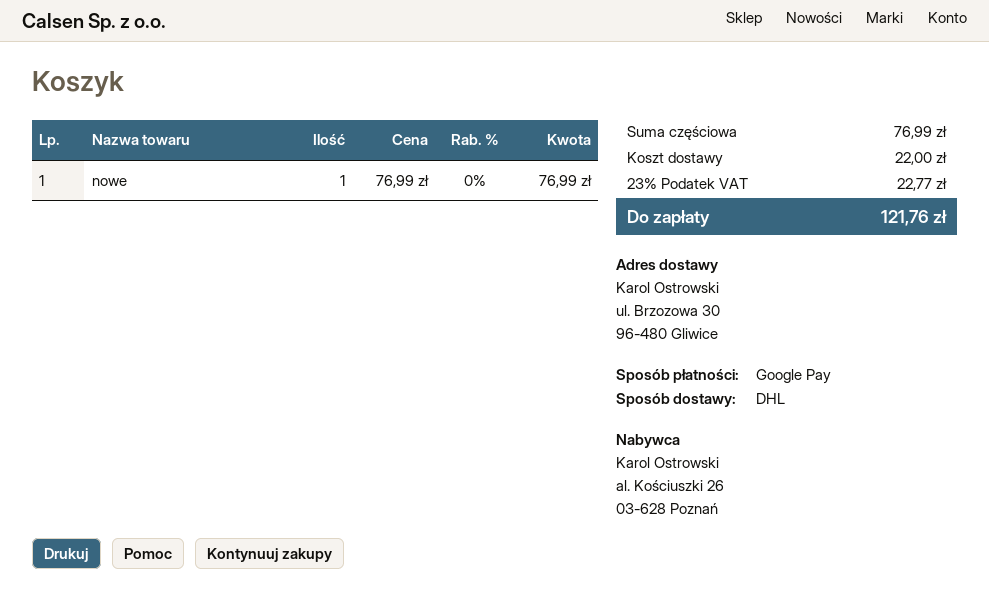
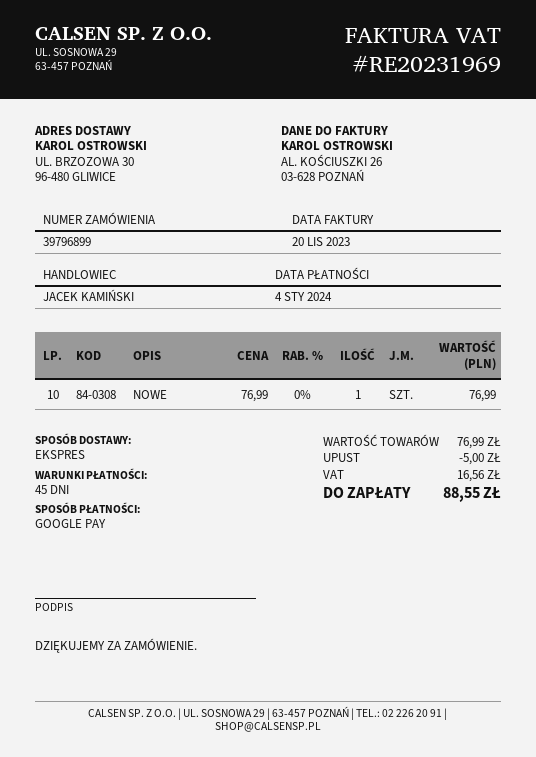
shipping method: DHL -> express
discount: none -> 5.00
shipping: 22.00 -> none
tax: 22.77 -> 16.56
total: 121.76 -> 88.55

